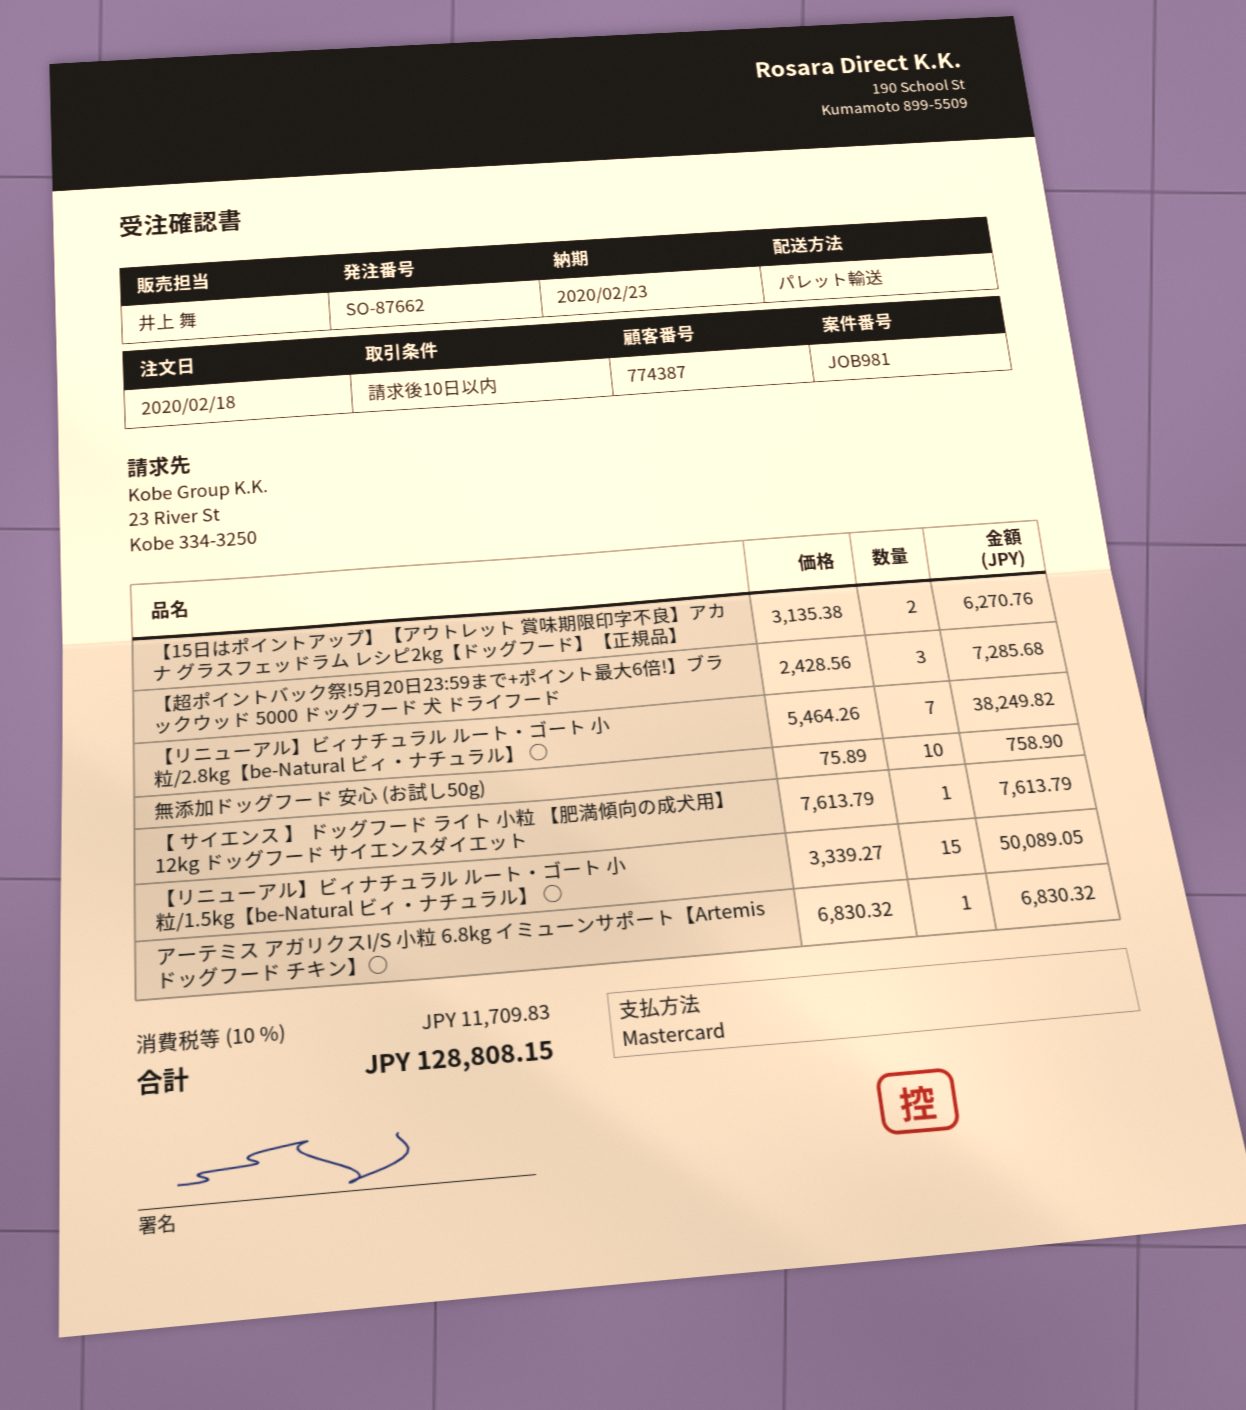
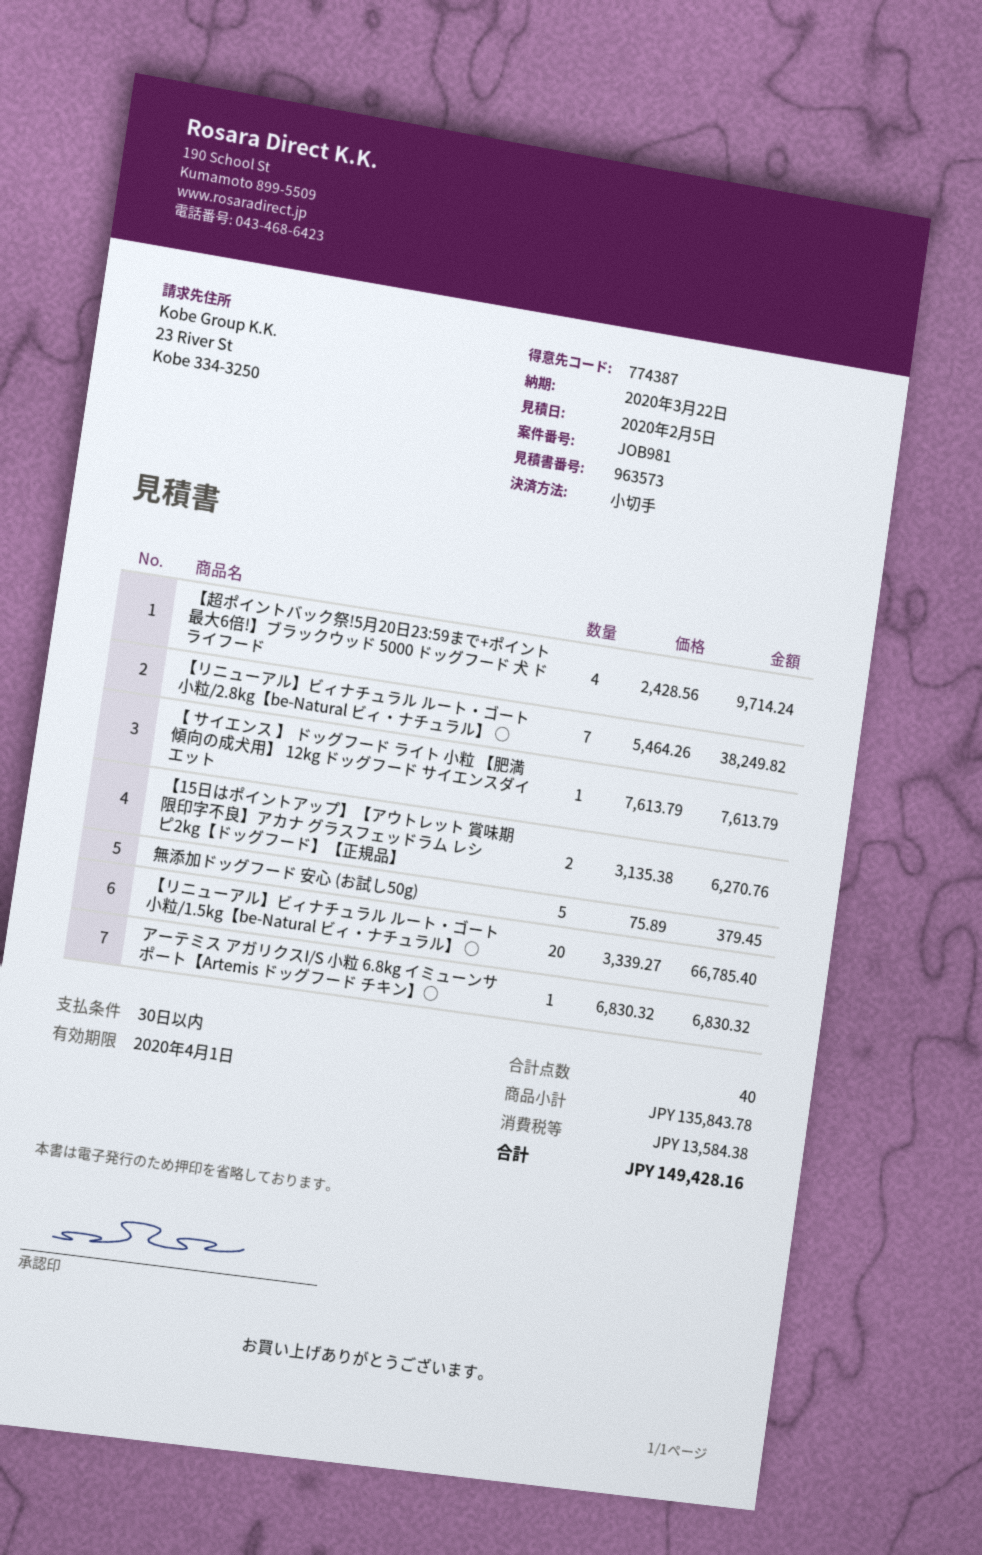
delivery date: 2020-02-23 -> 2020-03-22
payment terms: 10 days -> 30 days
payment method: Mastercard -> cheque
【超ポイントバック祭!5月20日23:59まで+ポイント最大6倍!】ブラックウッド 5000 ドッグフード 犬 ドライフード: 3 x 2428.56 = 7285.68 -> 4 x 2428.56 = 9714.24
無添加ドッグフード 安心 (お試し50g): 10 x 75.89 = 758.90 -> 5 x 75.89 = 379.45
【リニューアル】ビィナチュラル ルート・ゴート 小粒/1.5kg【be-Natural ビィ・ナチュラル】 ○: 15 x 3339.27 = 50089.05 -> 20 x 3339.27 = 66785.40
tax: 11709.83 -> 13584.38
total: 128808.15 -> 149428.16

